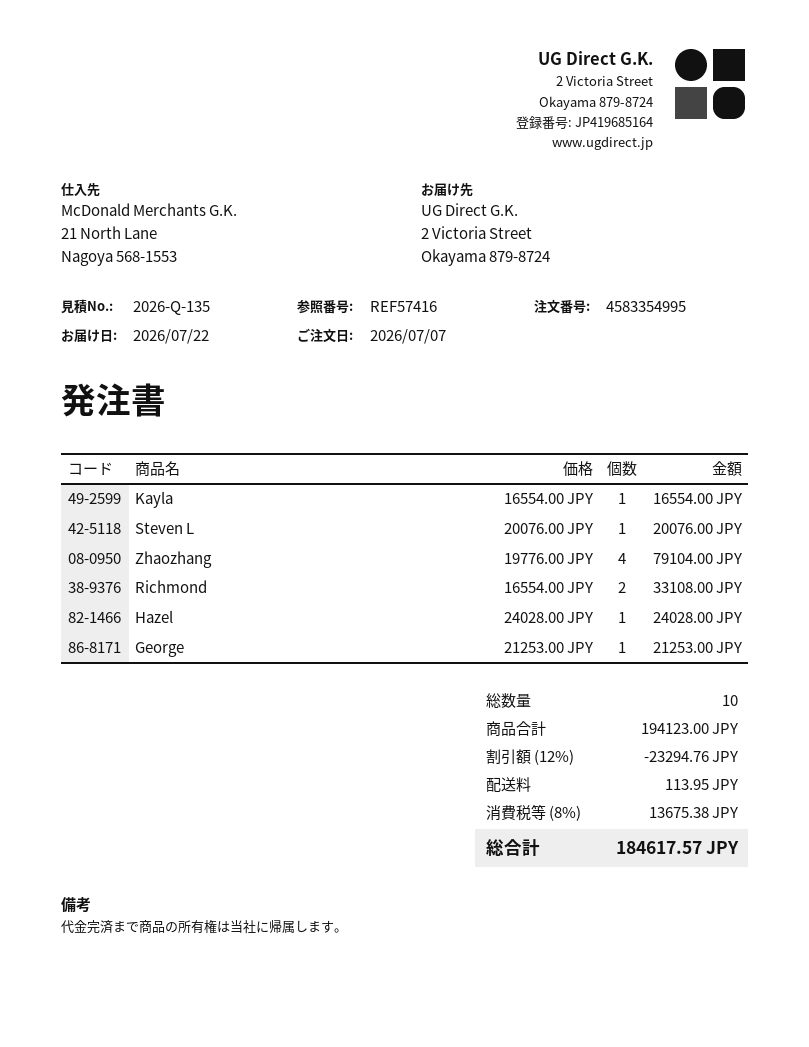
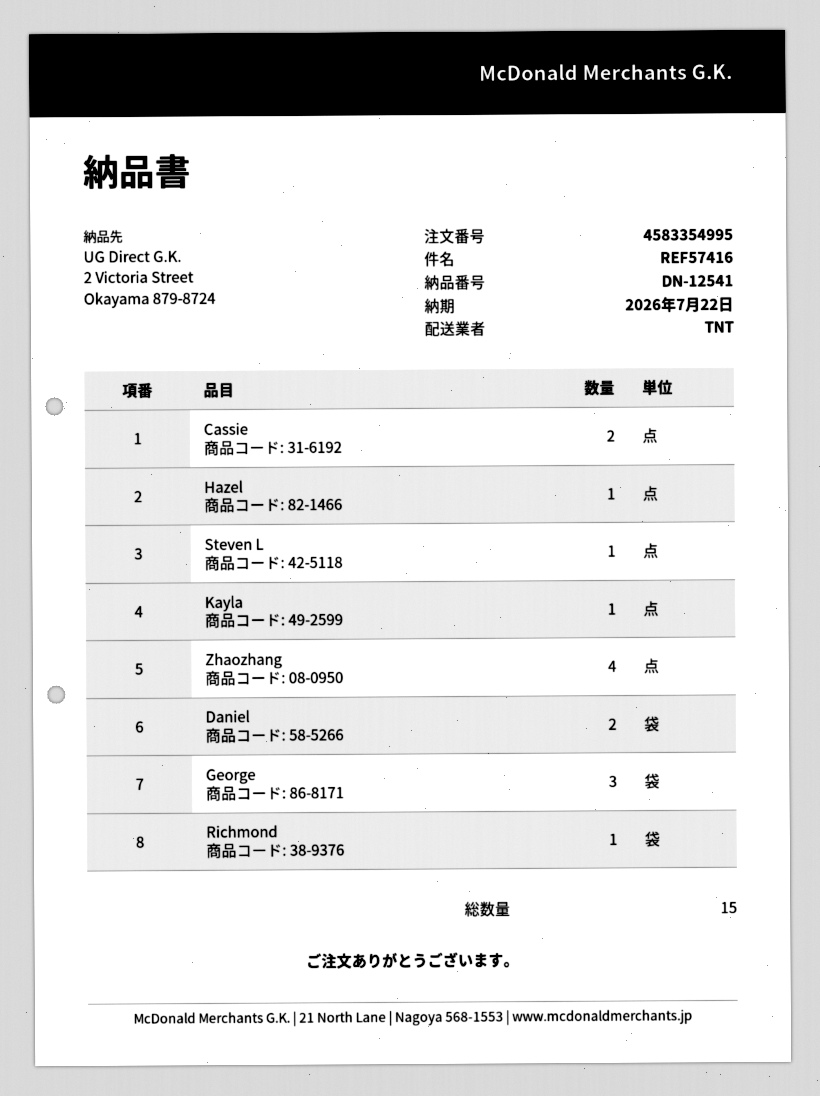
Richmond: 2 -> 1
George: 1 -> 3
Cassie: none -> 2
Daniel: none -> 2
total quantity: 10 -> 15

